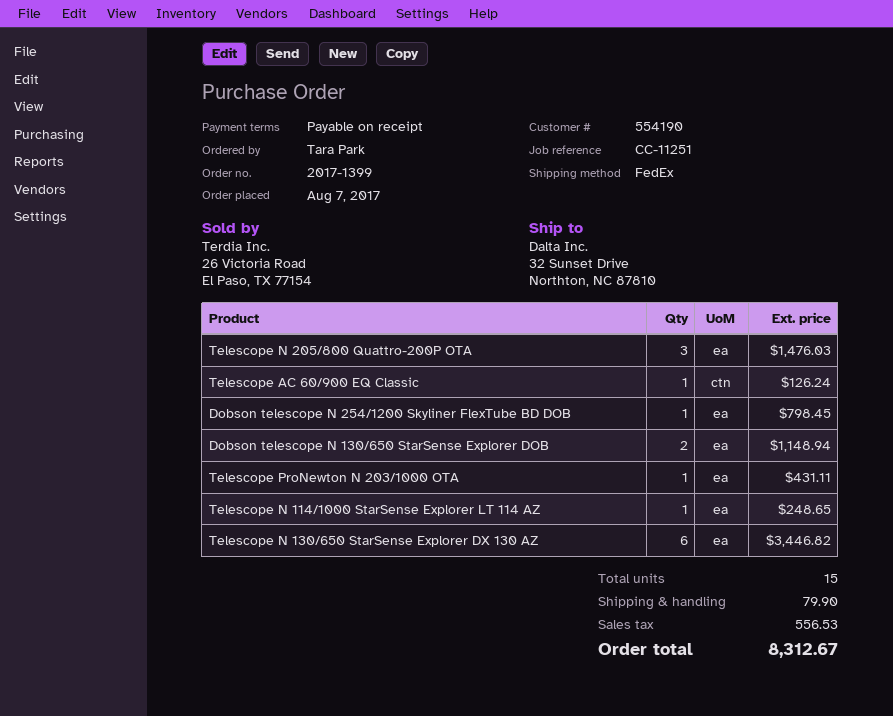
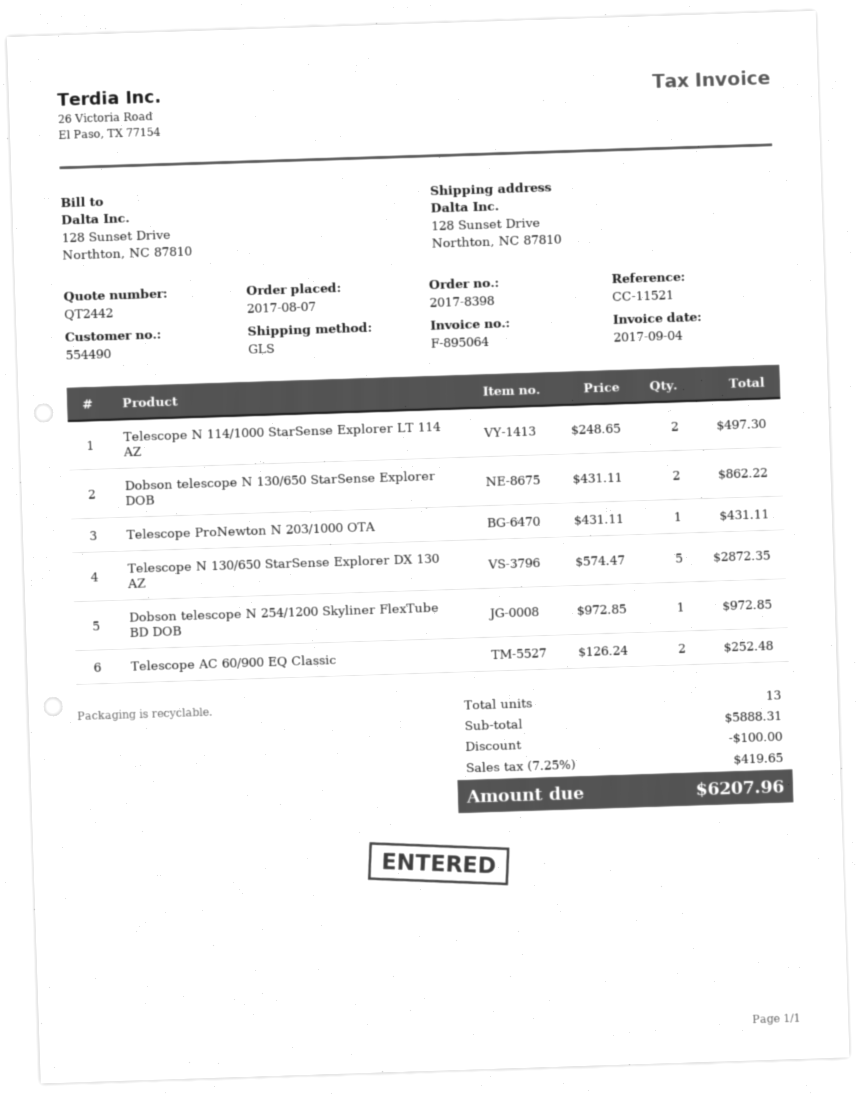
order number: 2017-1399 -> 2017-8398
customer number: 554190 -> 554490
reference: CC-11251 -> CC-11521
shipping method: FedEx -> GLS
ship to: 32 Sunset Drive, Northton, NC 87810 -> 128 Sunset Drive, Northton, NC 87810
Telescope N 205/800 Quattro-200P OTA: 3 for 1476.03 -> none
Telescope AC 60/900 EQ Classic: 1 for 126.24 -> 2 for 252.48
Dobson telescope N 254/1200 Skyliner FlexTube BD DOB: 1 for 798.45 -> 1 for 972.85
Dobson telescope N 130/650 StarSense Explorer DOB: 2 for 1148.94 -> 2 for 862.22
Telescope N 114/1000 StarSense Explorer LT 114 AZ: 1 for 248.65 -> 2 for 497.30
Telescope N 130/650 StarSense Explorer DX 130 AZ: 6 for 3446.82 -> 5 for 2872.35
total quantity: 15 -> 13
discount: none -> 100.00
shipping: 79.90 -> none
tax: 556.53 -> 419.65
total: 8312.67 -> 6207.96

